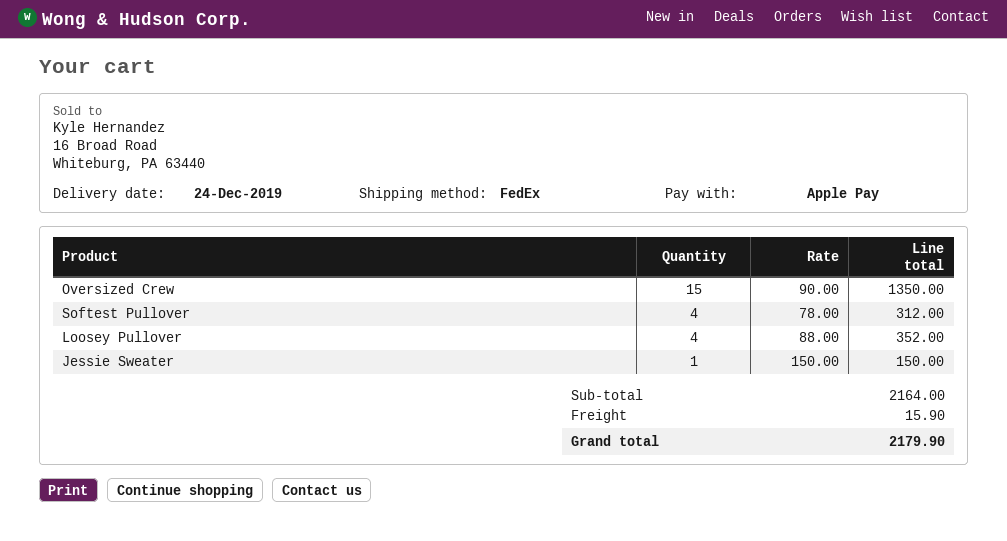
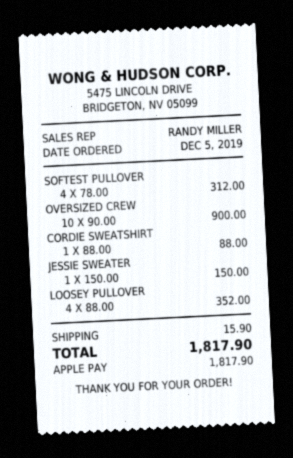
Oversized Crew: 15 x 90.00 = 1350.00 -> 10 x 90.00 = 900.00
CORDIE SWEATSHIRT: none -> 1 x 88.00 = 88.00
total: 2179.90 -> 1817.90

